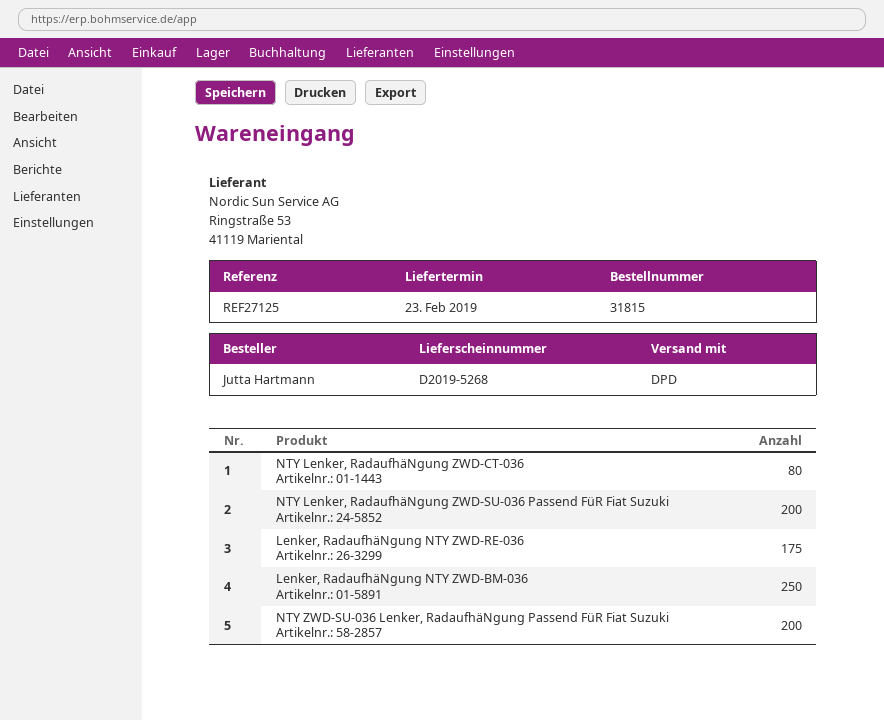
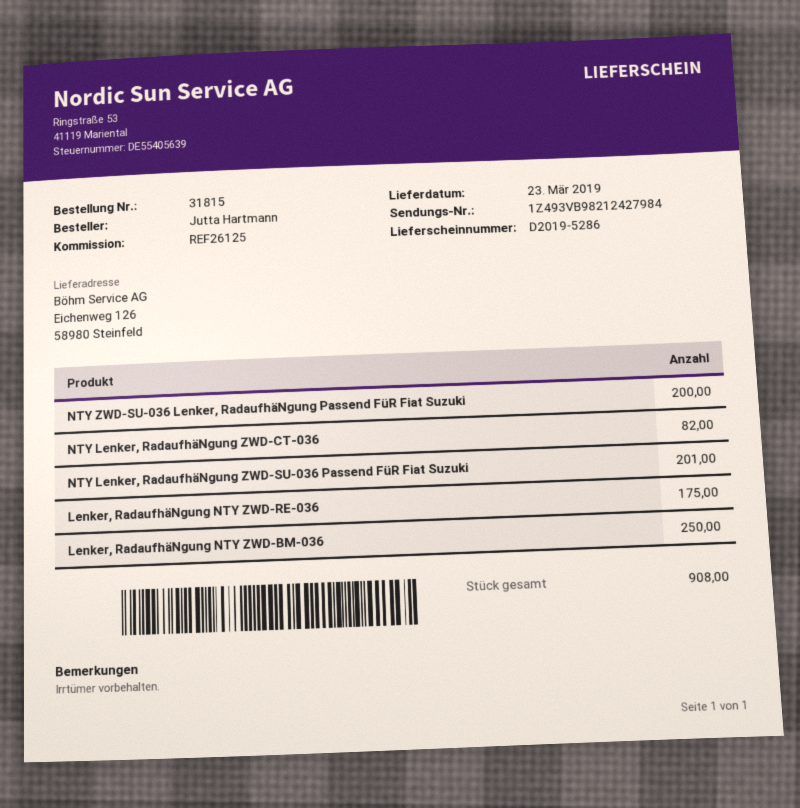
delivery note number: D2019-5268 -> D2019-5286
delivery date: 2019-02-23 -> 2019-03-23
reference: REF27125 -> REF26125
NTY Lenker, RadaufhäNgung ZWD-CT-036: 80 -> 82
NTY Lenker, RadaufhäNgung ZWD-SU-036 Passend FüR Fiat Suzuki: 200 -> 201

